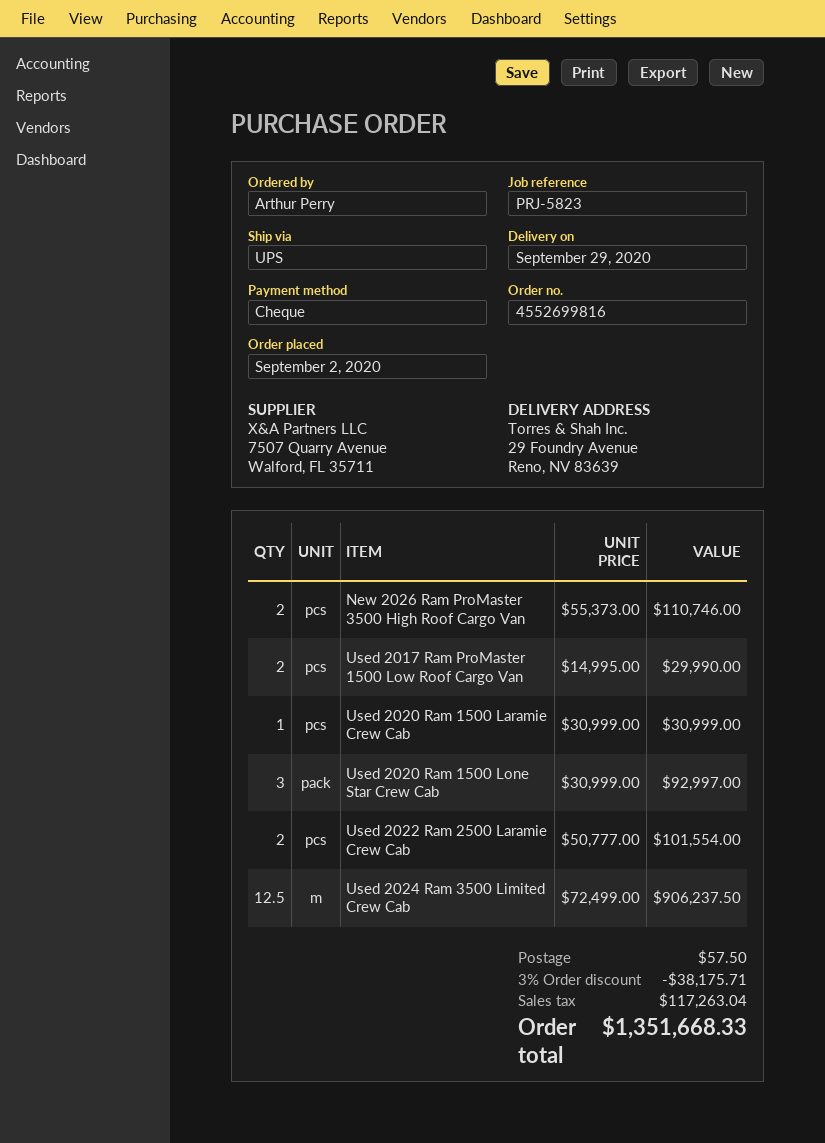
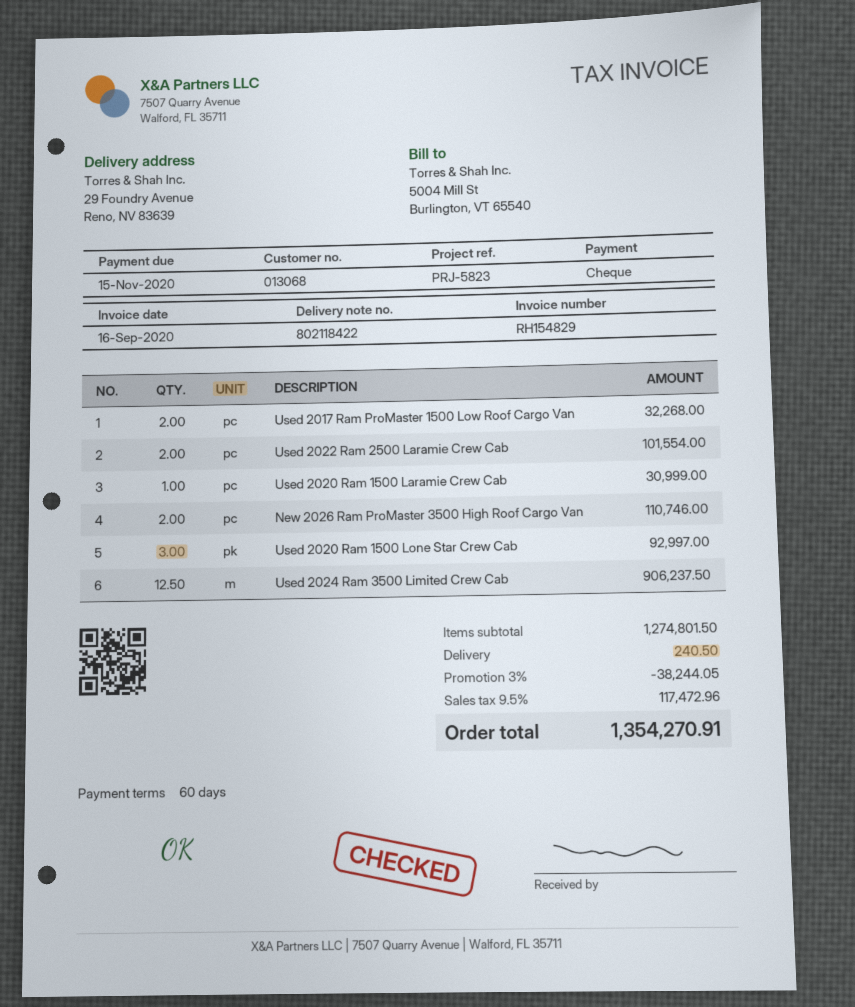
Used 2017 Ram ProMaster 1500 Low Roof Cargo Van: 2 for 29990.00 -> 2 for 32268.00
discount: 3% = 38175.71 -> 3% = 38244.05
shipping: 57.50 -> 240.50
tax: 117263.04 -> 117472.96
total: 1351668.33 -> 1354270.91

